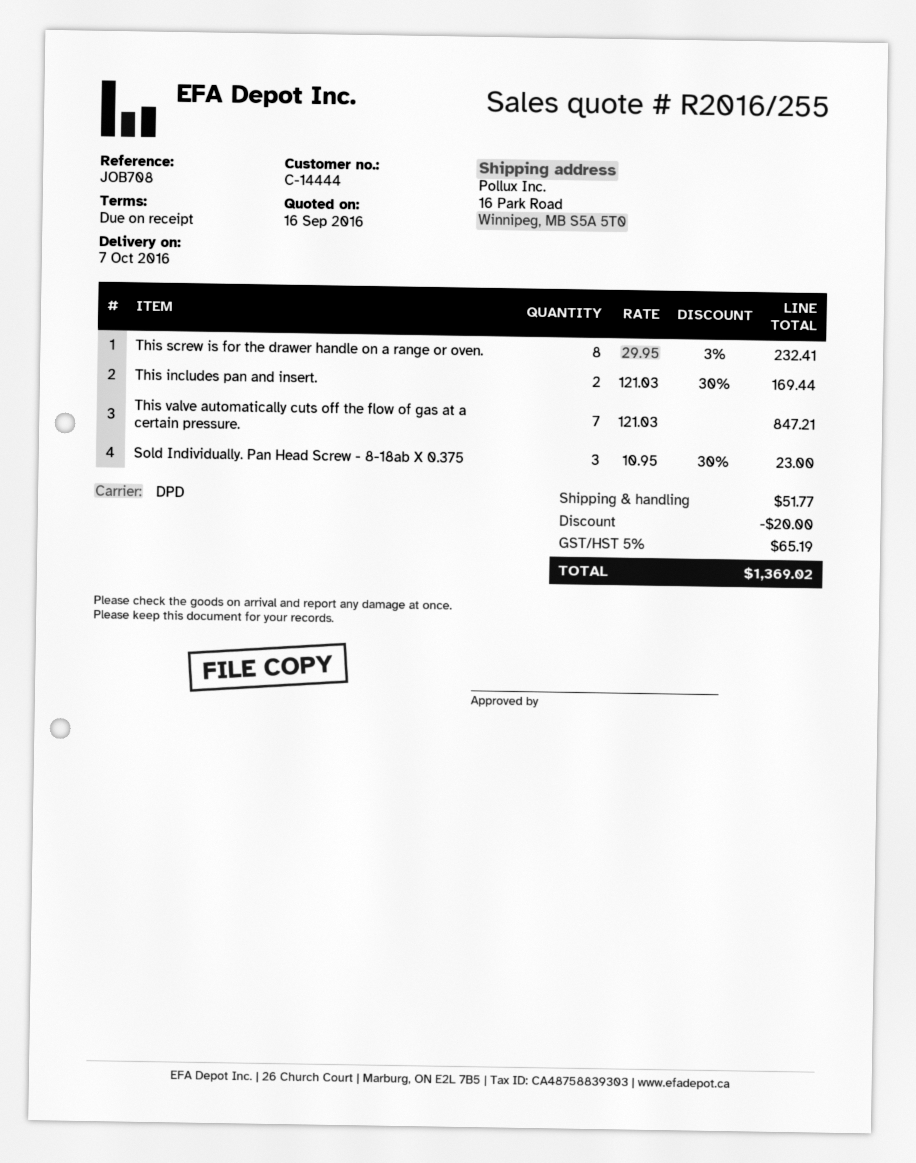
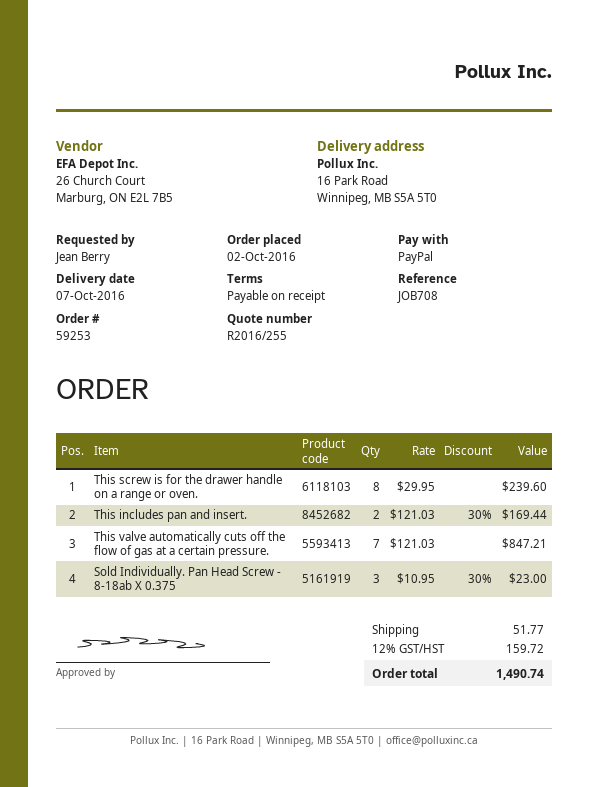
This screw is for the drawer handle on a range or oven.: 8 x 29.95 - 3% = 232.41 -> 8 x 29.95 = 239.60
discount: 20.00 -> none
tax: 5% = 65.19 -> 12% = 159.72
total: 1369.02 -> 1490.74

